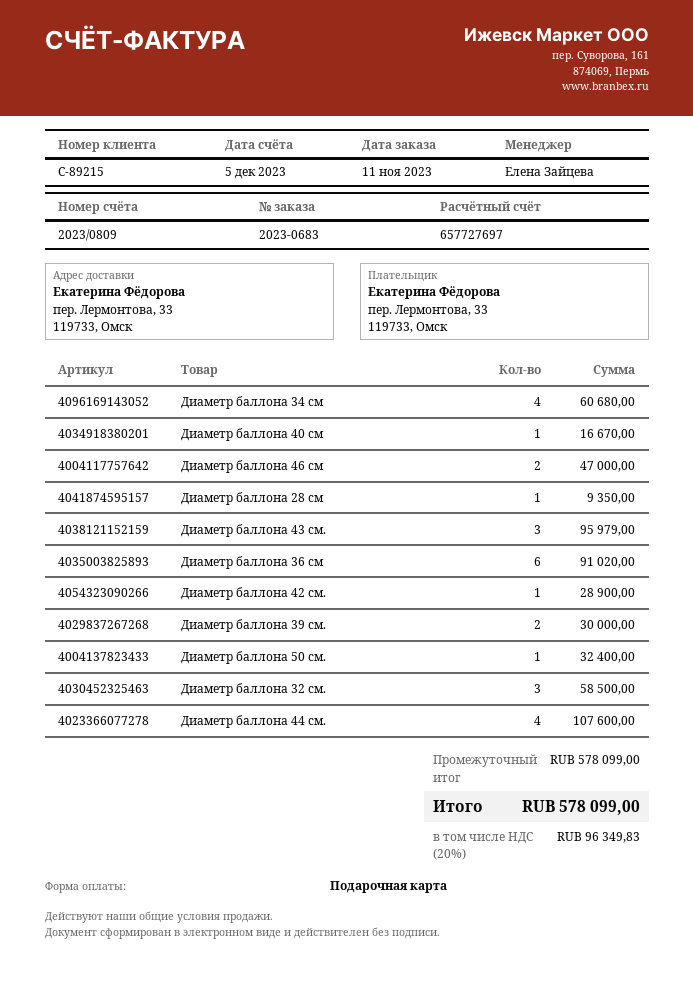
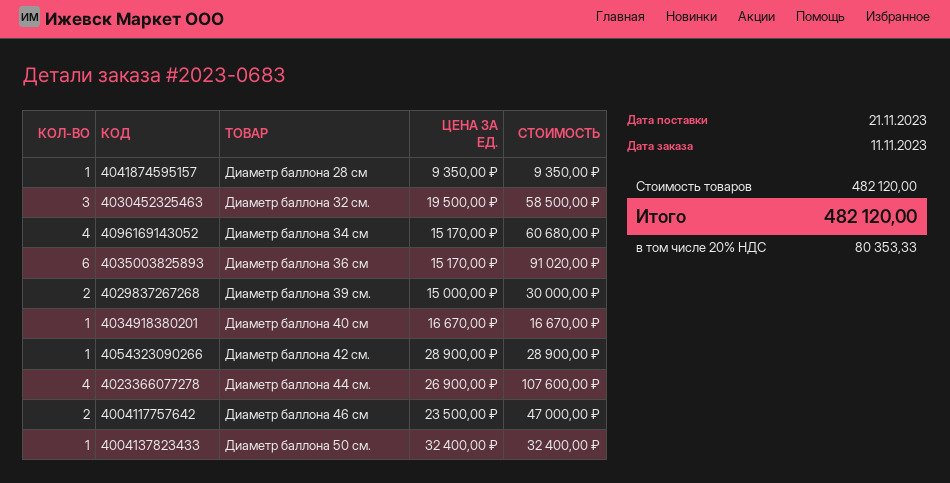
Диаметр баллона 43 см.: 3 for 95979.00 -> none
subtotal: 578099.00 -> 482120.00
tax: 20% = 96349.83 -> 20% = 80353.33
total: 578099.00 -> 482120.00

